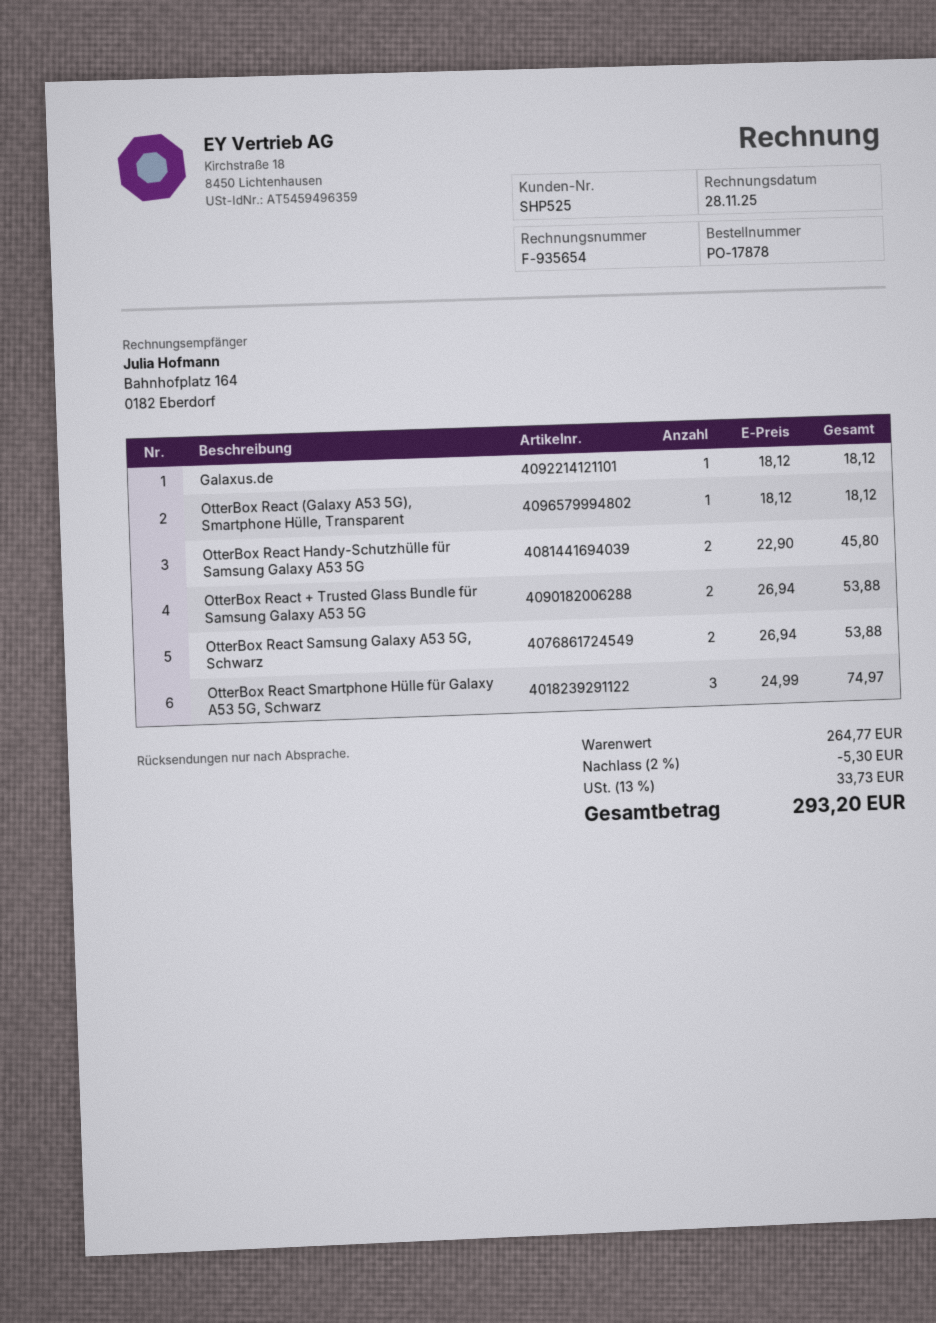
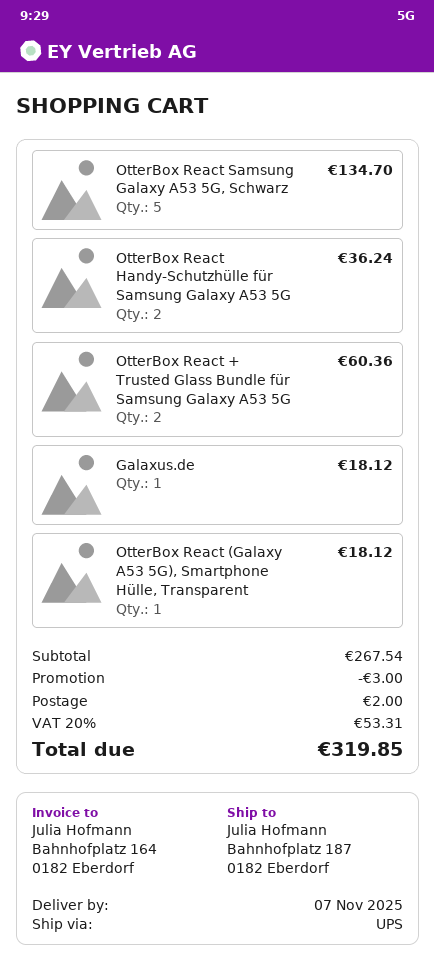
OtterBox React Handy-Schutzhülle für Samsung Galaxy A53 5G: 2 for 45.80 -> 2 for 36.24
OtterBox React + Trusted Glass Bundle für Samsung Galaxy A53 5G: 2 for 53.88 -> 2 for 60.36
OtterBox React Samsung Galaxy A53 5G, Schwarz: 2 for 53.88 -> 5 for 134.70
OtterBox React Smartphone Hülle für Galaxy A53 5G, Schwarz: 3 for 74.97 -> none
subtotal: 264.77 -> 267.54
discount: 5.30 -> 3.00
shipping: none -> 2.00
tax: 13% = 33.73 -> 20% = 53.31
total: 293.20 -> 319.85

